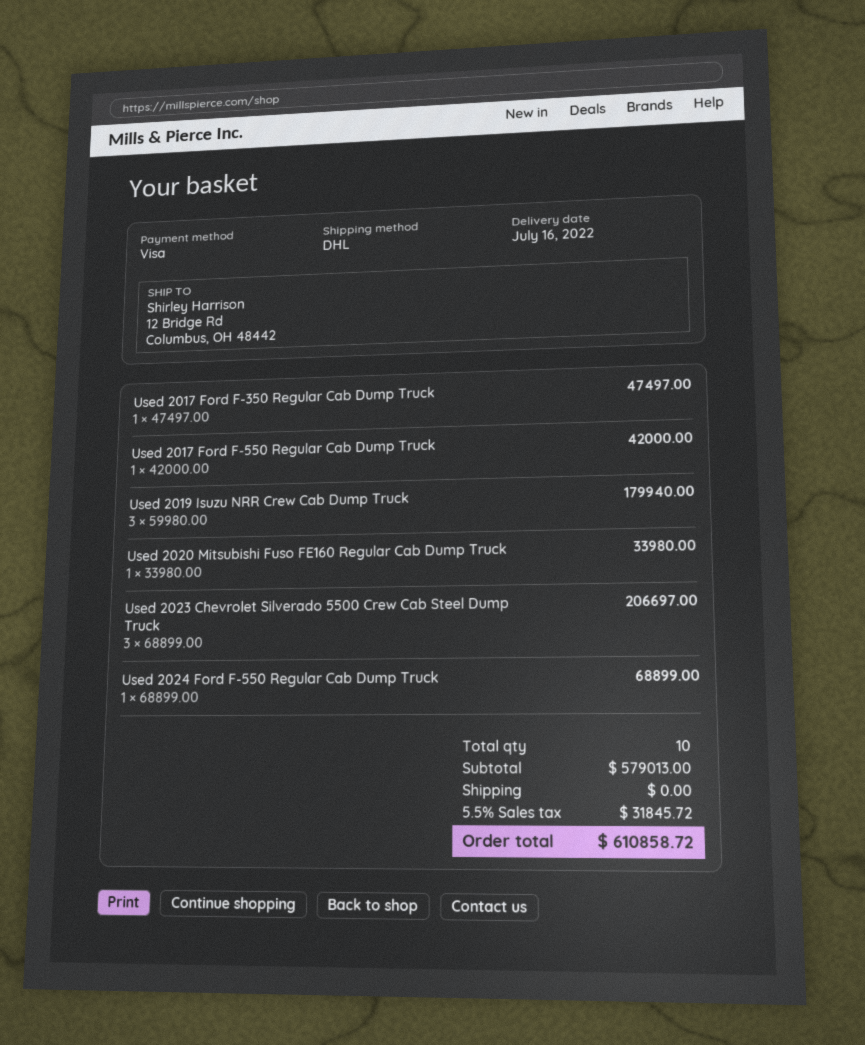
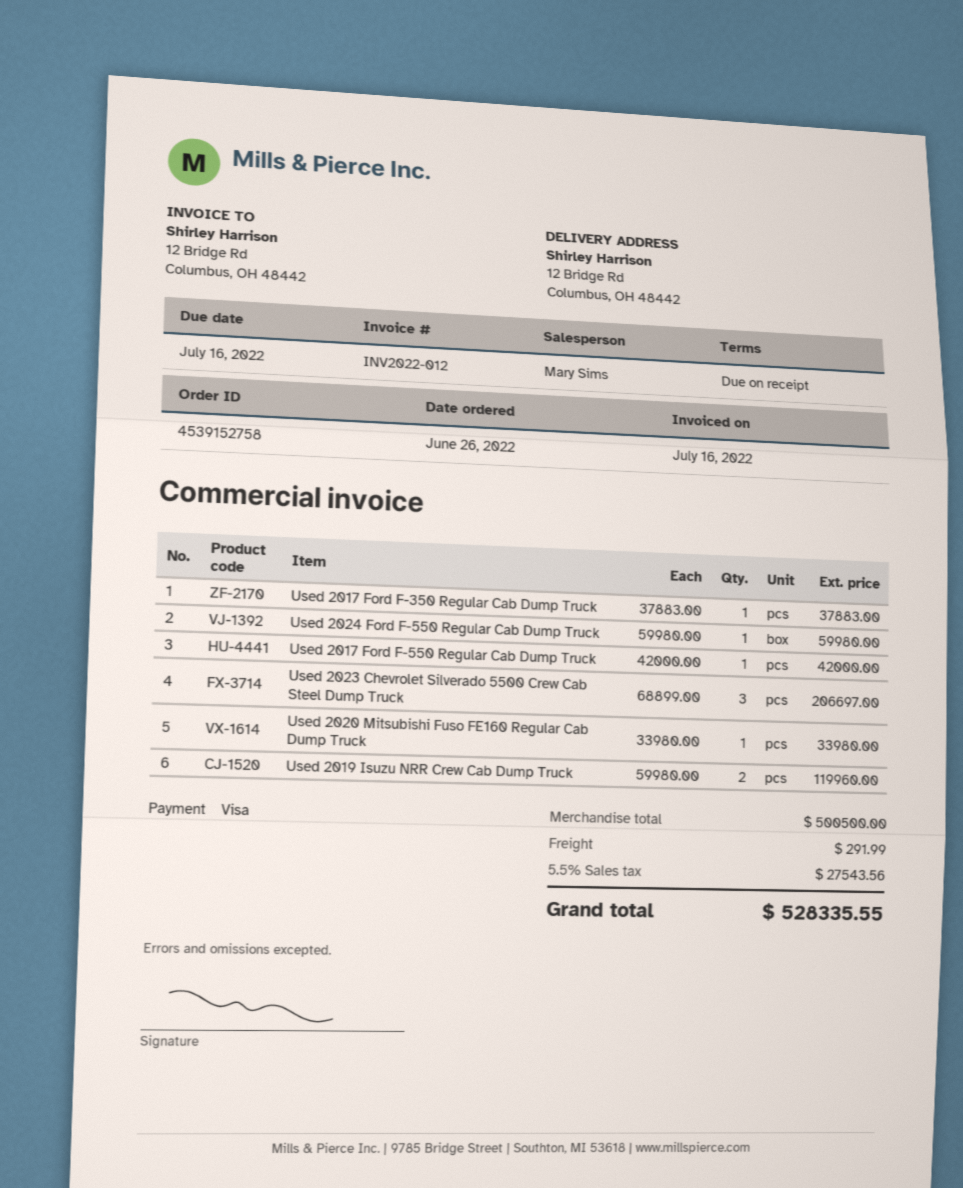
Used 2017 Ford F-350 Regular Cab Dump Truck: 1 x 47497.00 = 47497.00 -> 1 x 37883.00 = 37883.00
Used 2019 Isuzu NRR Crew Cab Dump Truck: 3 x 59980.00 = 179940.00 -> 2 x 59980.00 = 119960.00
Used 2024 Ford F-550 Regular Cab Dump Truck: 1 x 68899.00 = 68899.00 -> 1 x 59980.00 = 59980.00
subtotal: 579013.00 -> 500500.00
shipping: 0.00 -> 291.99
tax: 5.5% = 31845.72 -> 5.5% = 27543.56
total: 610858.72 -> 528335.55

